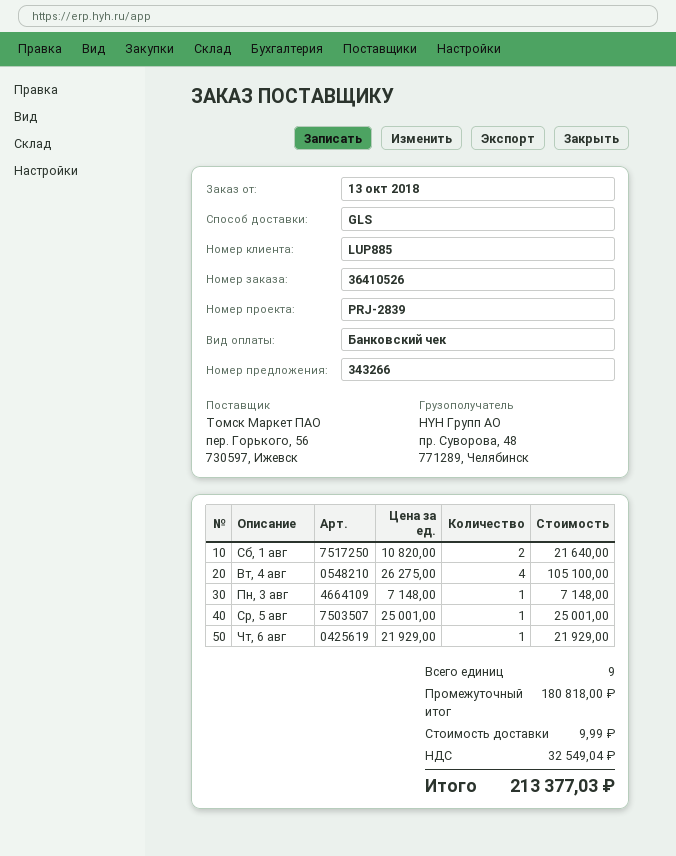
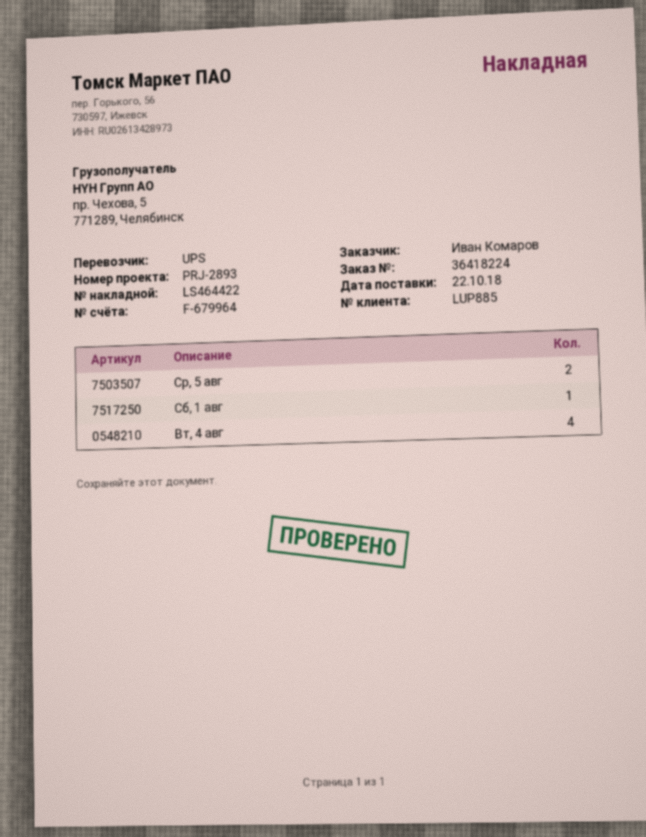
order number: 36410526 -> 36418224
reference: PRJ-2839 -> PRJ-2893
shipping method: GLS -> UPS
ship to: пр. Суворова, 48, 771289, Челябинск -> пр. Чехова, 5, 771289, Челябинск
Сб, 1 авг: 2 -> 1
Пн, 3 авг: 1 -> none
Ср, 5 авг: 1 -> 2
Чт, 6 авг: 1 -> none

